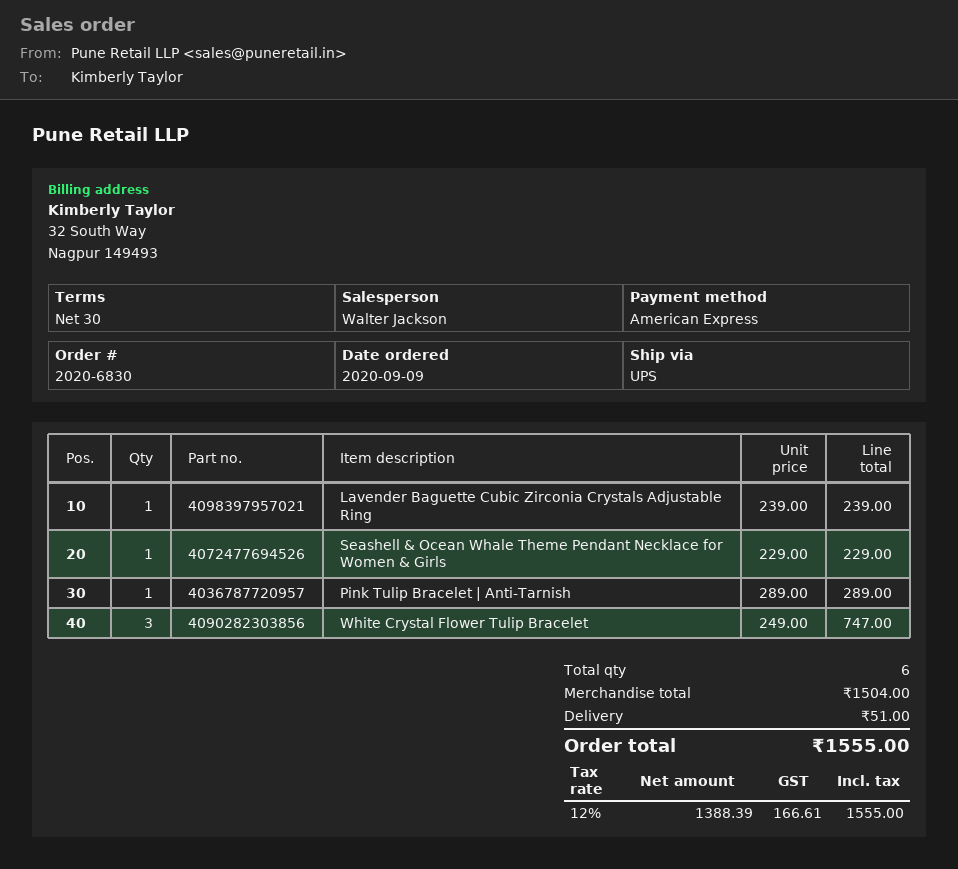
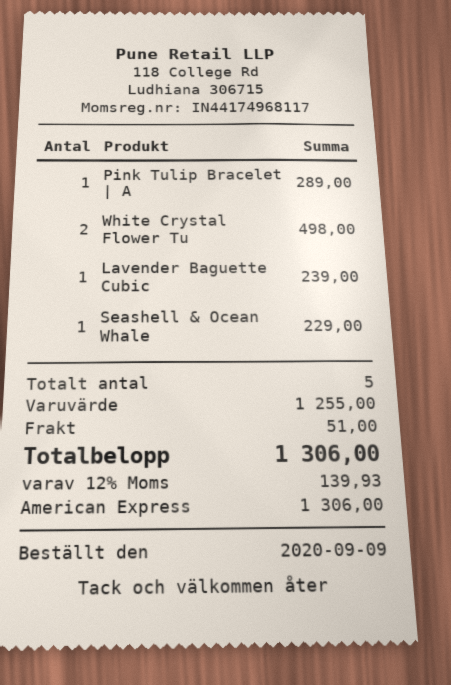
White Crystal Flower Tulip Bracelet: 3 for 747.00 -> 2 for 498.00
total quantity: 6 -> 5
subtotal: 1504.00 -> 1255.00
tax: 12% = 166.61 -> 12% = 139.93
total: 1555.00 -> 1306.00

